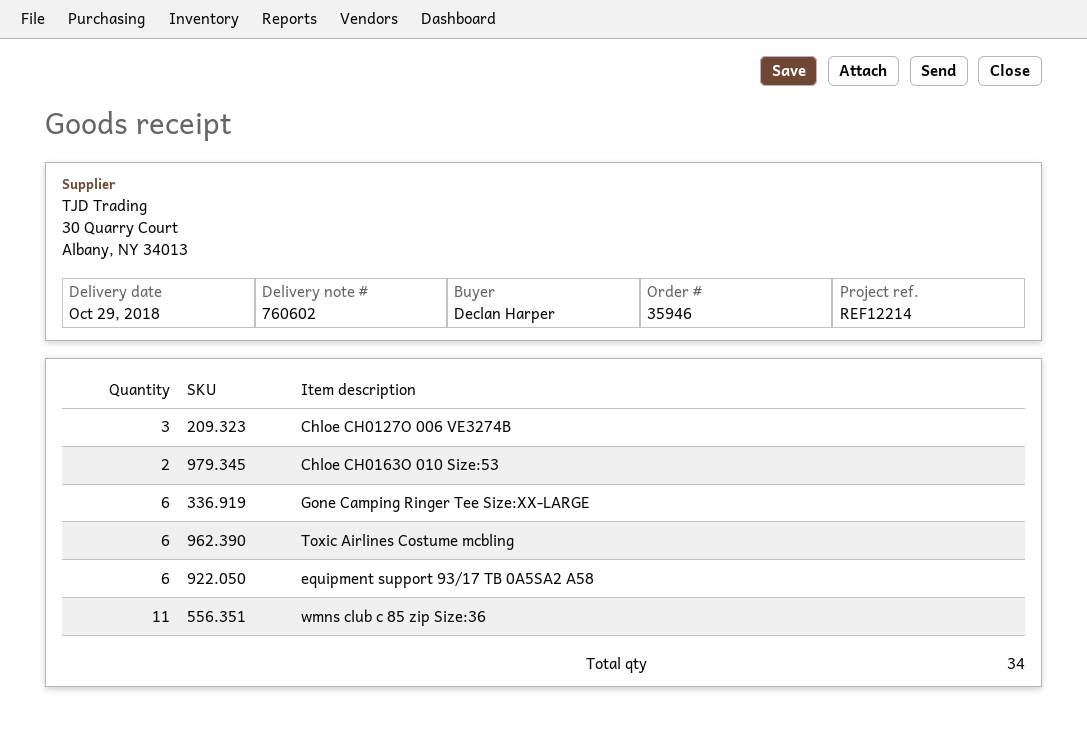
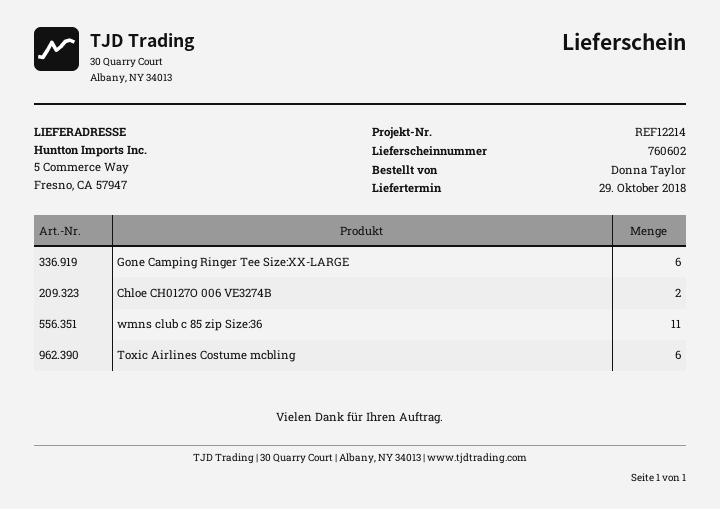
ordered by: Declan Harper -> Donna Taylor
Chloe CH0127O 006 VE3274B: 3 -> 2
Chloe CH0163O 010 Size:53: 2 -> none
equipment support 93/17 TB 0A5SA2 A58: 6 -> none

